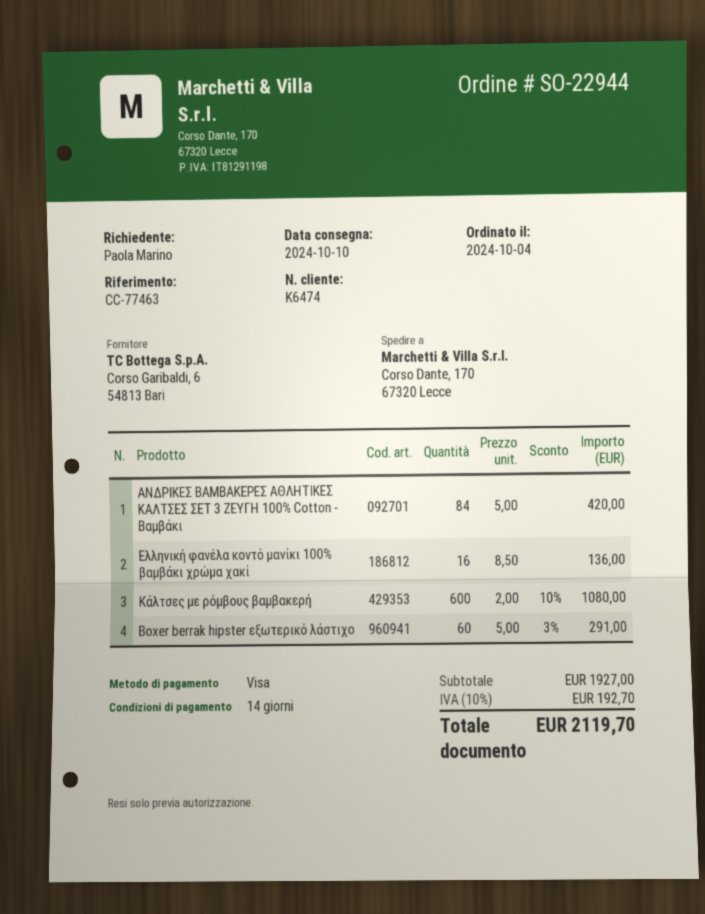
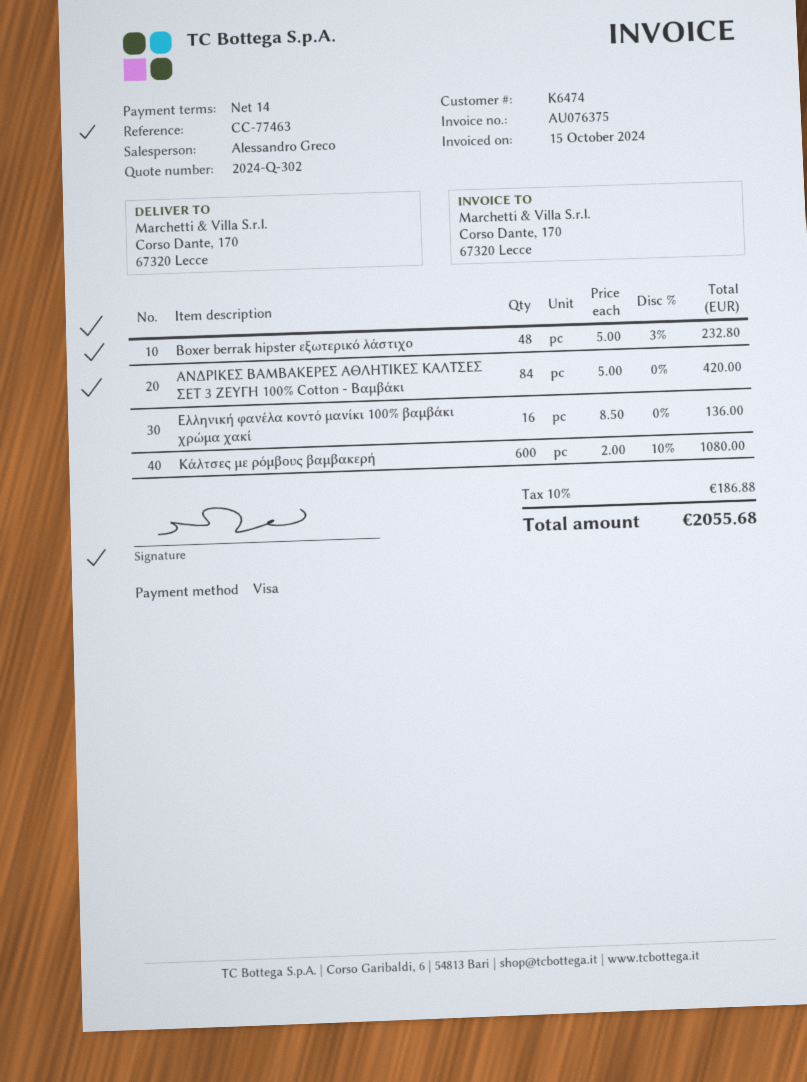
Boxer berrak hipster εξωτερικό λάστιχο: 60 x 5.00 - 3% = 291.00 -> 48 x 5.00 - 3% = 232.80
tax: 10% = 192.70 -> 10% = 186.88
total: 2119.70 -> 2055.68

